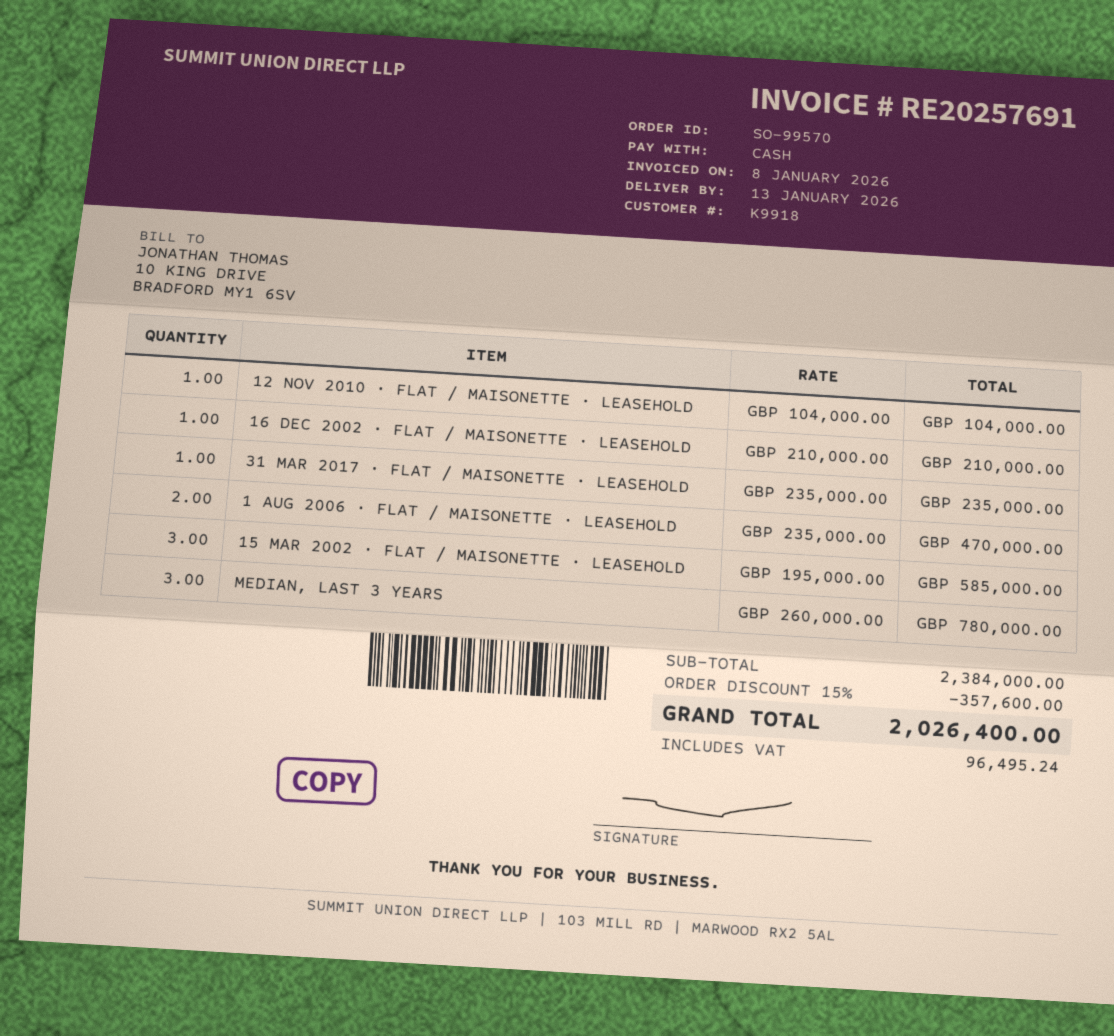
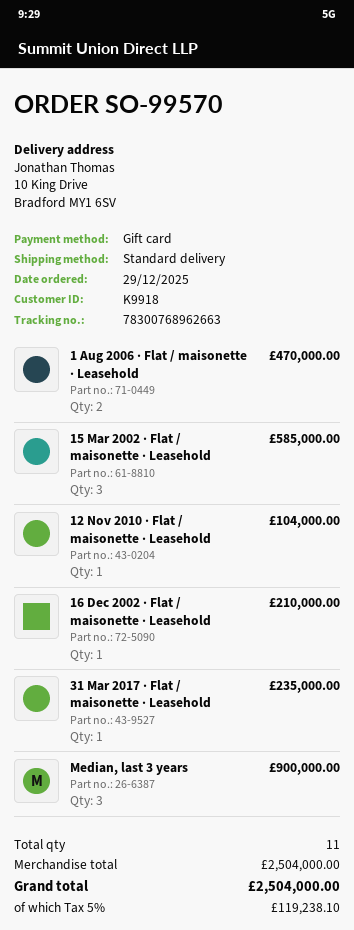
payment method: cash -> gift card
MEDIAN, LAST 3 YEARS: 3 for 780000.00 -> 3 for 900000.00
subtotal: 2384000.00 -> 2504000.00
discount: 15% = 357600.00 -> none
tax: 96495.24 -> 119238.10
total: 2026400.00 -> 2504000.00

